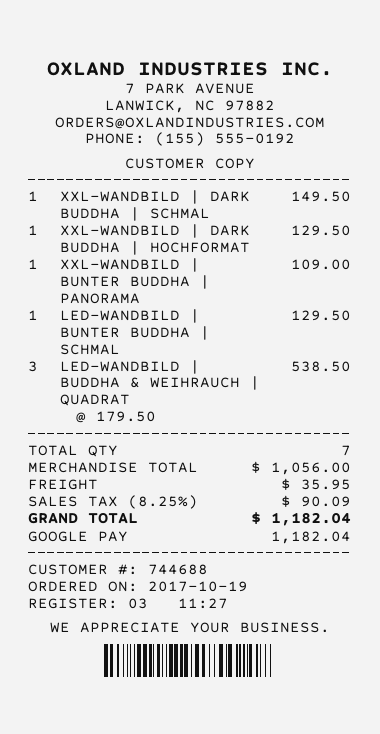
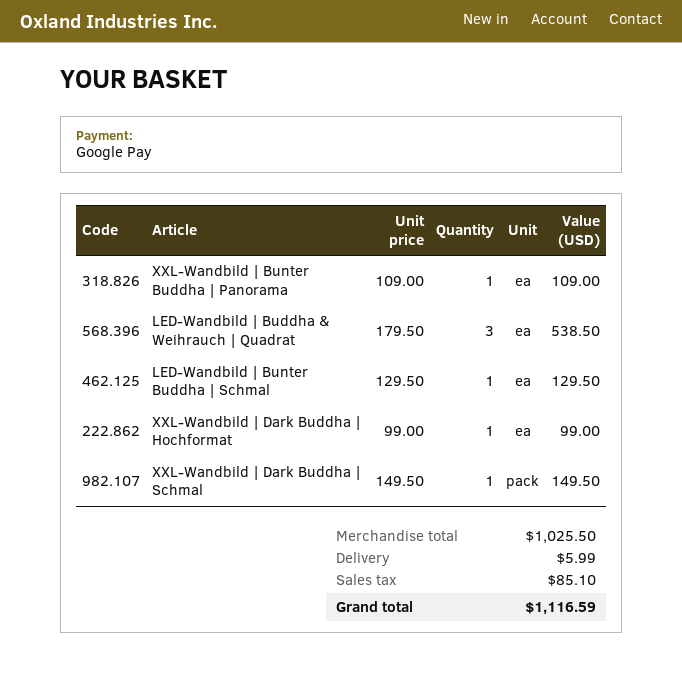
XXL-WANDBILD | DARK BUDDHA | HOCHFORMAT: 1 x 129.50 = 129.50 -> 1 x 99.00 = 99.00
subtotal: 1056.00 -> 1025.50
shipping: 35.95 -> 5.99
tax: 90.09 -> 85.10
total: 1182.04 -> 1116.59

